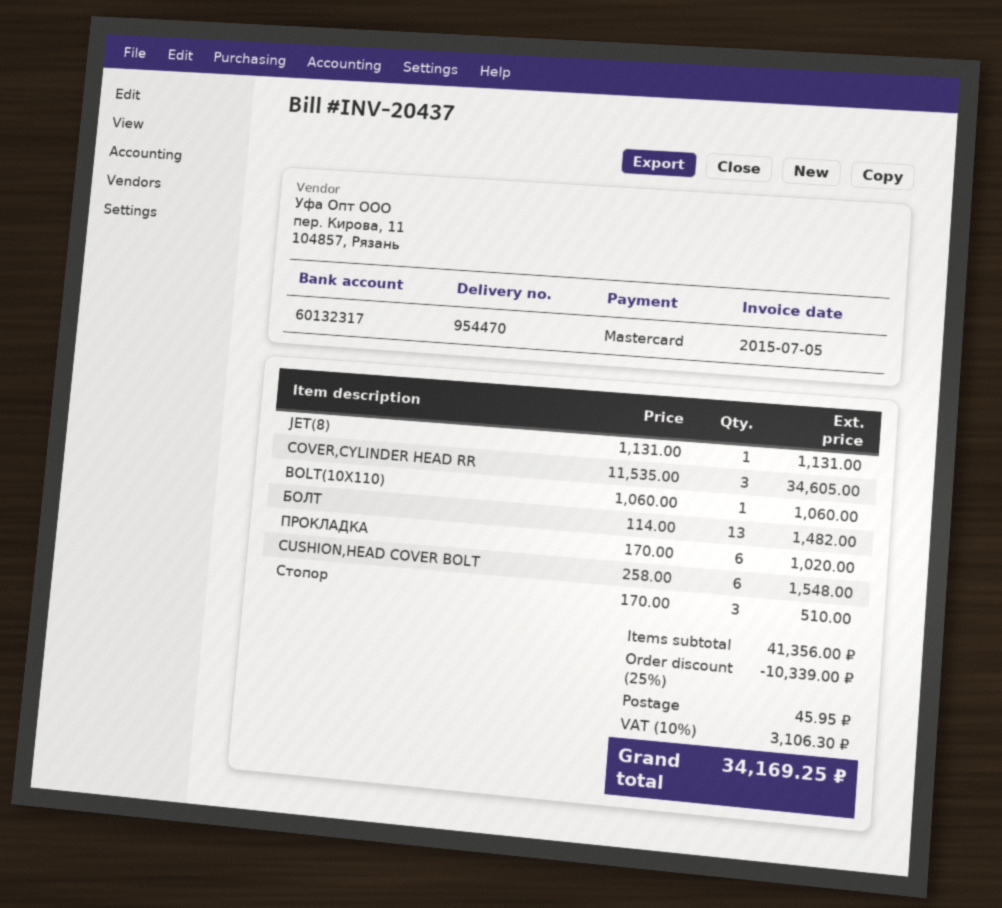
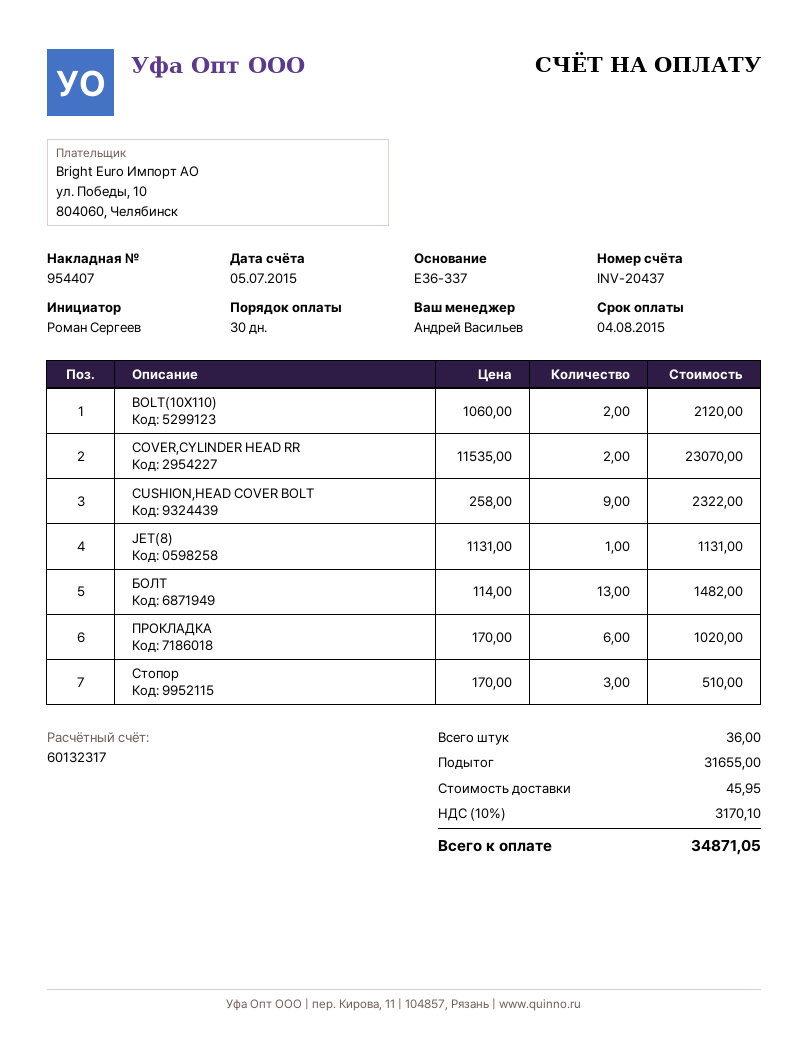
delivery note number: 954470 -> 954407
COVER,CYLINDER HEAD RR: 3 x 11535.00 = 34605.00 -> 2 x 11535.00 = 23070.00
BOLT(10X110): 1 x 1060.00 = 1060.00 -> 2 x 1060.00 = 2120.00
CUSHION,HEAD COVER BOLT: 6 x 258.00 = 1548.00 -> 9 x 258.00 = 2322.00
subtotal: 41356.00 -> 31655.00
discount: 25% = 10339.00 -> none
tax: 10% = 3106.30 -> 10% = 3170.10
total: 34169.25 -> 34871.05

